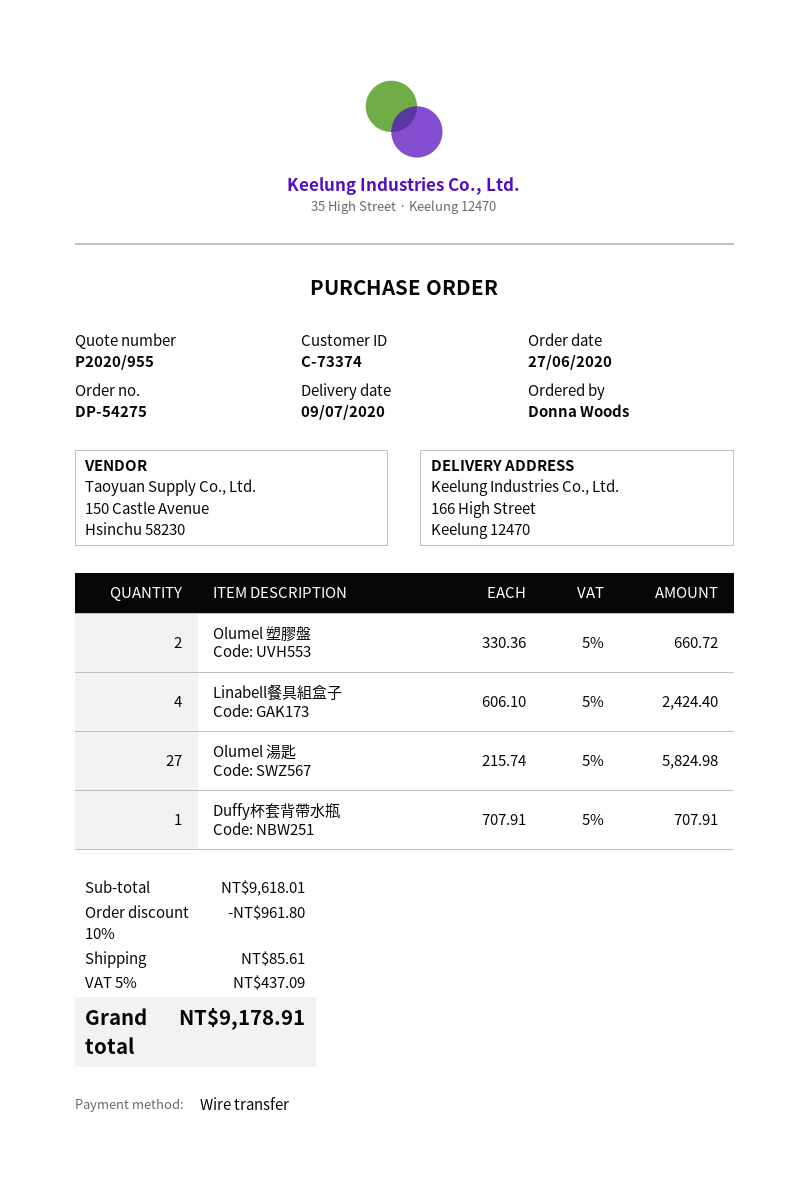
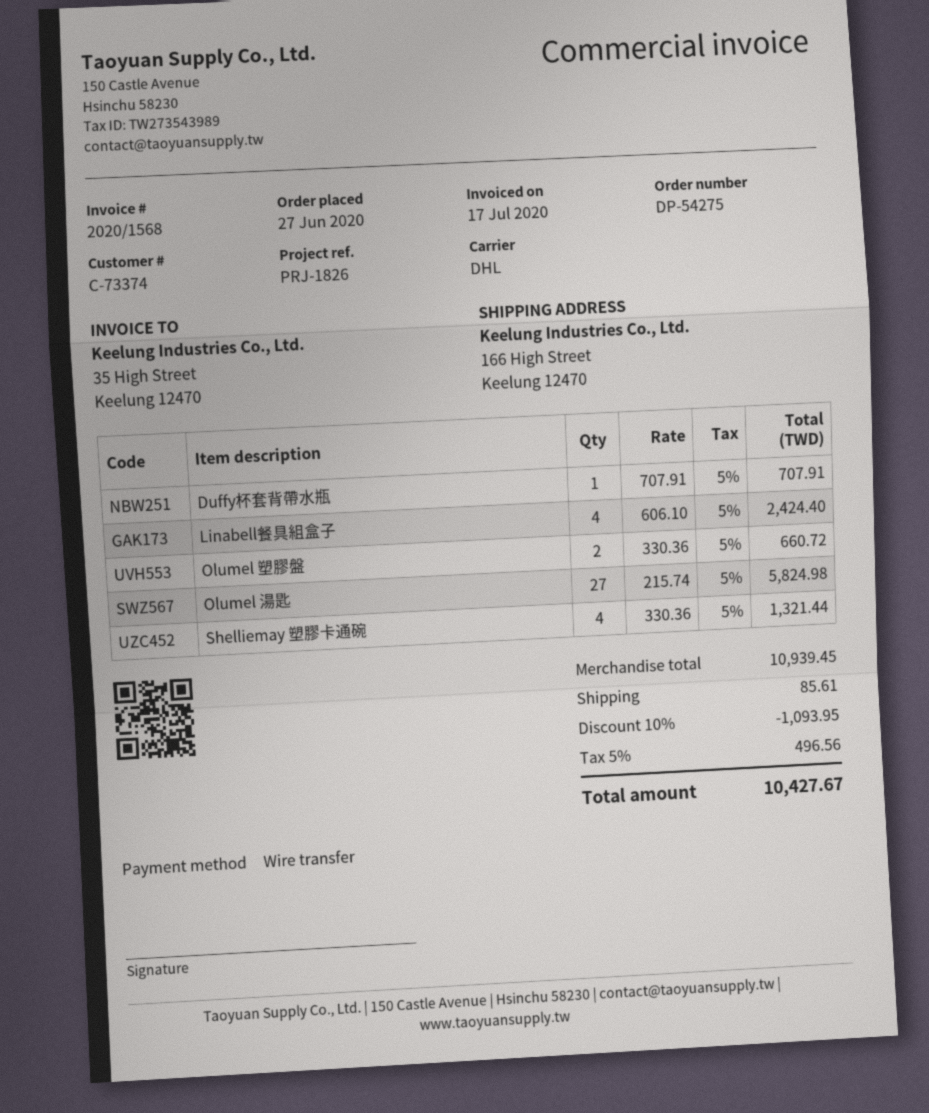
Shelliemay 塑膠卡通碗: none -> 4 x 330.36 = 1321.44
subtotal: 9618.01 -> 10939.45
discount: 10% = 961.80 -> 10% = 1093.95
tax: 5% = 437.09 -> 5% = 496.56
total: 9178.91 -> 10427.67

